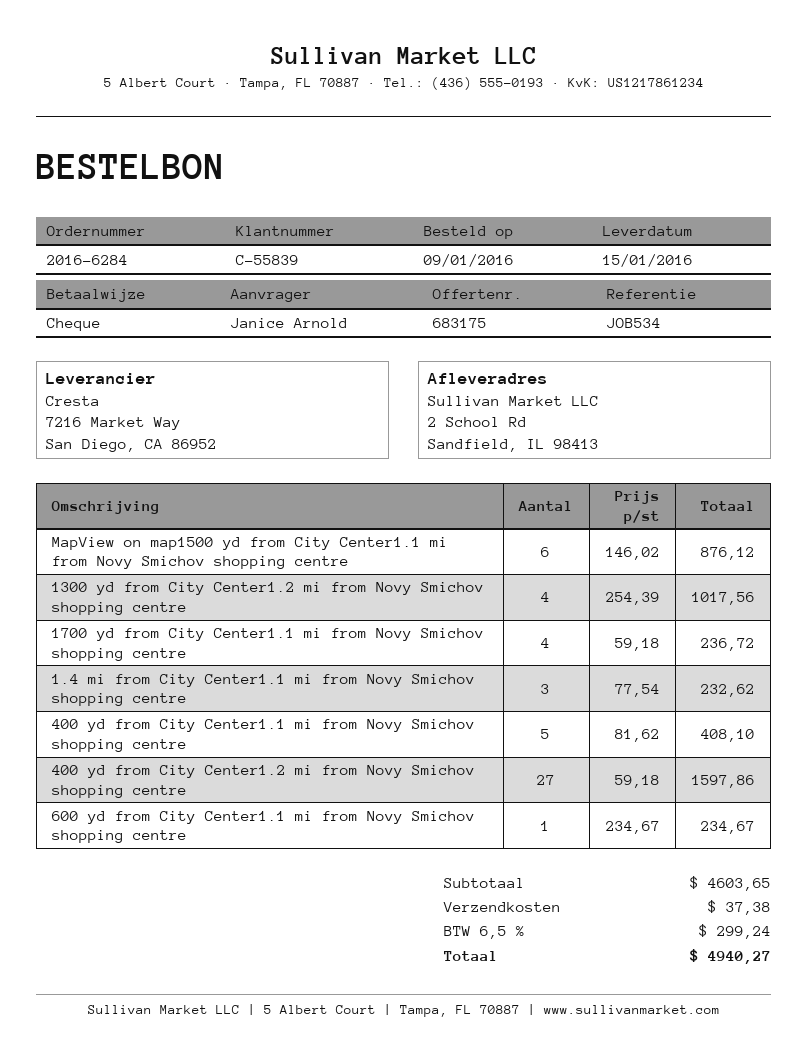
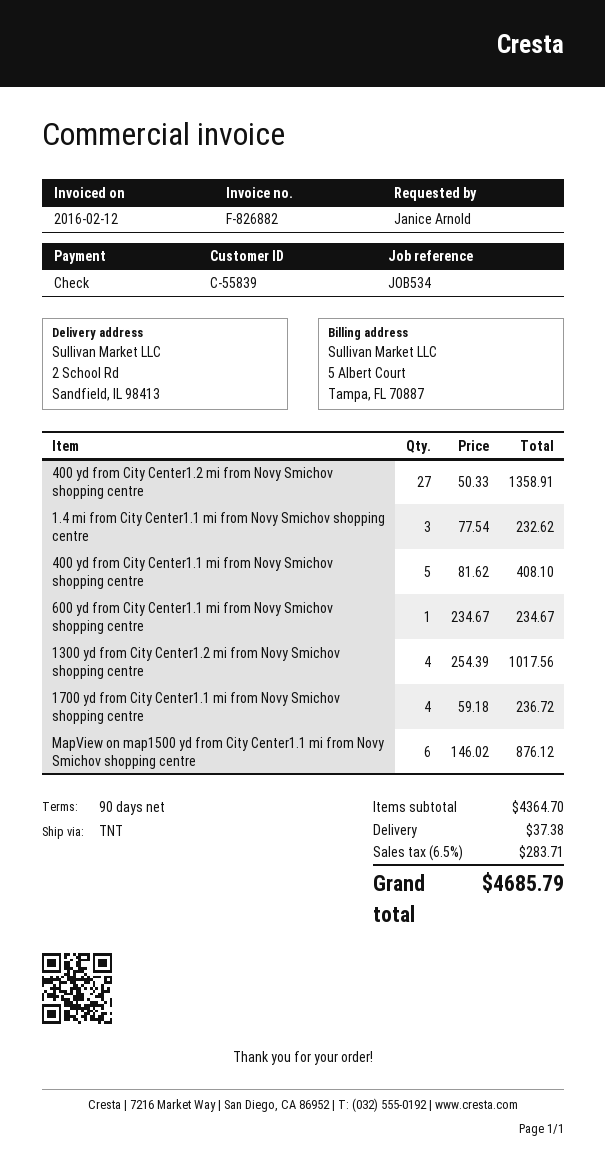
400 yd from City Center1.2 mi from Novy Smichov shopping centre: 27 x 59.18 = 1597.86 -> 27 x 50.33 = 1358.91
subtotal: 4603.65 -> 4364.70
tax: 6.5% = 299.24 -> 6.5% = 283.71
total: 4940.27 -> 4685.79

